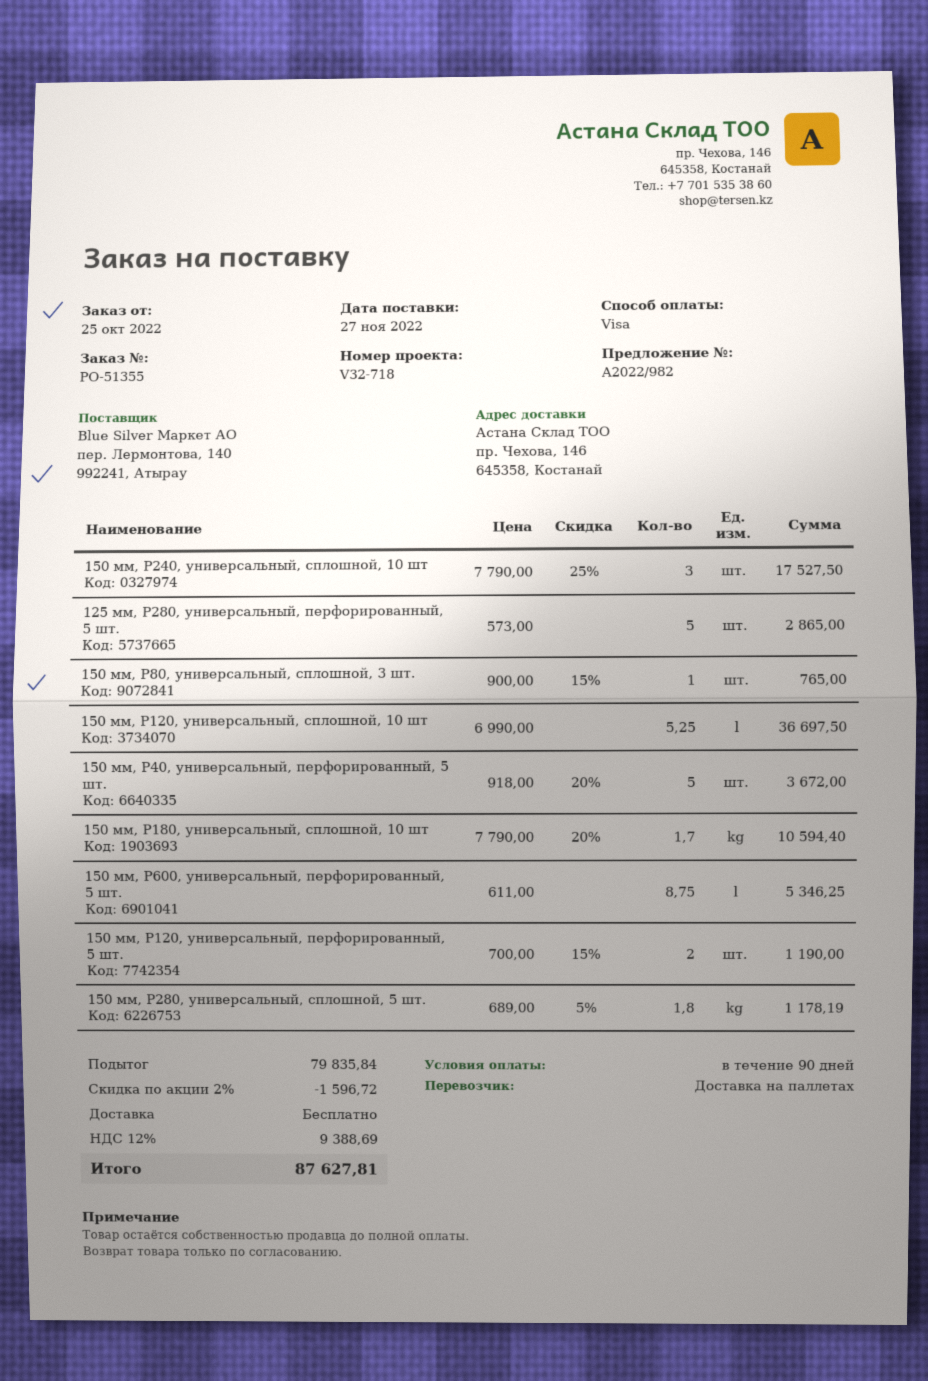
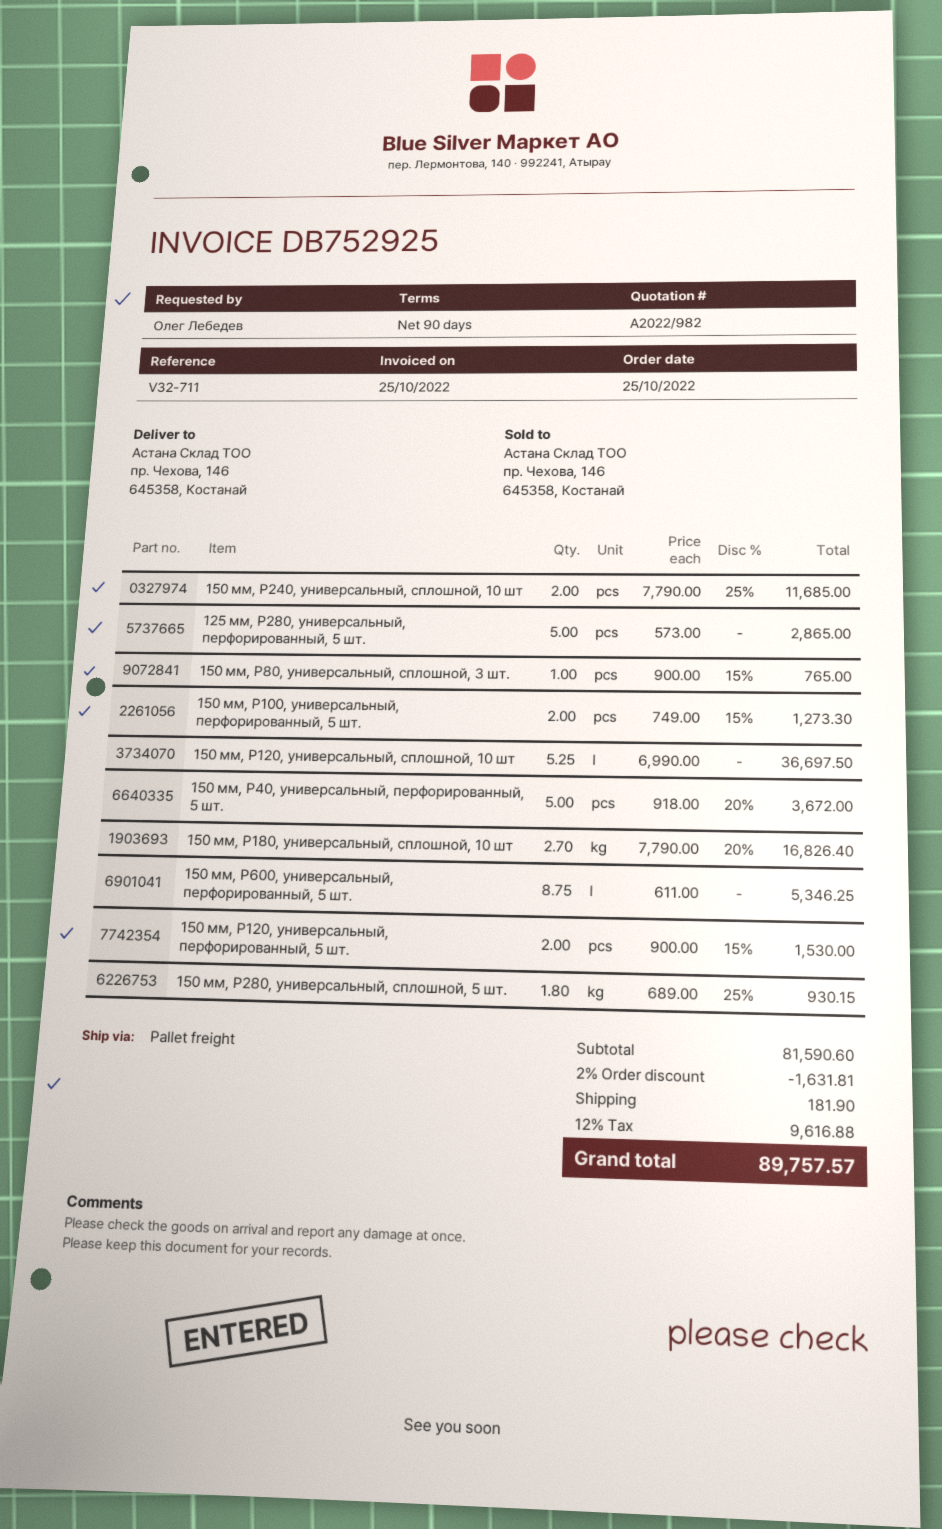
reference: V32-718 -> V32-711
150 мм, Р240, универсальный, сплошной, 10 шт: 3 x 7790.00 - 25% = 17527.50 -> 2 x 7790.00 - 25% = 11685.00
150 мм, Р180, универсальный, сплошной, 10 шт: 1.7 x 7790.00 - 20% = 10594.40 -> 2.7 x 7790.00 - 20% = 16826.40
150 мм, P120, универсальный, перфорированный, 5 шт.: 2 x 700.00 - 15% = 1190.00 -> 2 x 900.00 - 15% = 1530.00
150 мм, P280, универсальный, сплошной, 5 шт.: 1.8 x 689.00 - 5% = 1178.19 -> 1.8 x 689.00 - 25% = 930.15
150 мм, P100, универсальный, перфорированный, 5 шт.: none -> 2 x 749.00 - 15% = 1273.30
subtotal: 79835.84 -> 81590.60
discount: 2% = 1596.72 -> 2% = 1631.81
shipping: 0.00 -> 181.90
tax: 12% = 9388.69 -> 12% = 9616.88
total: 87627.81 -> 89757.57

